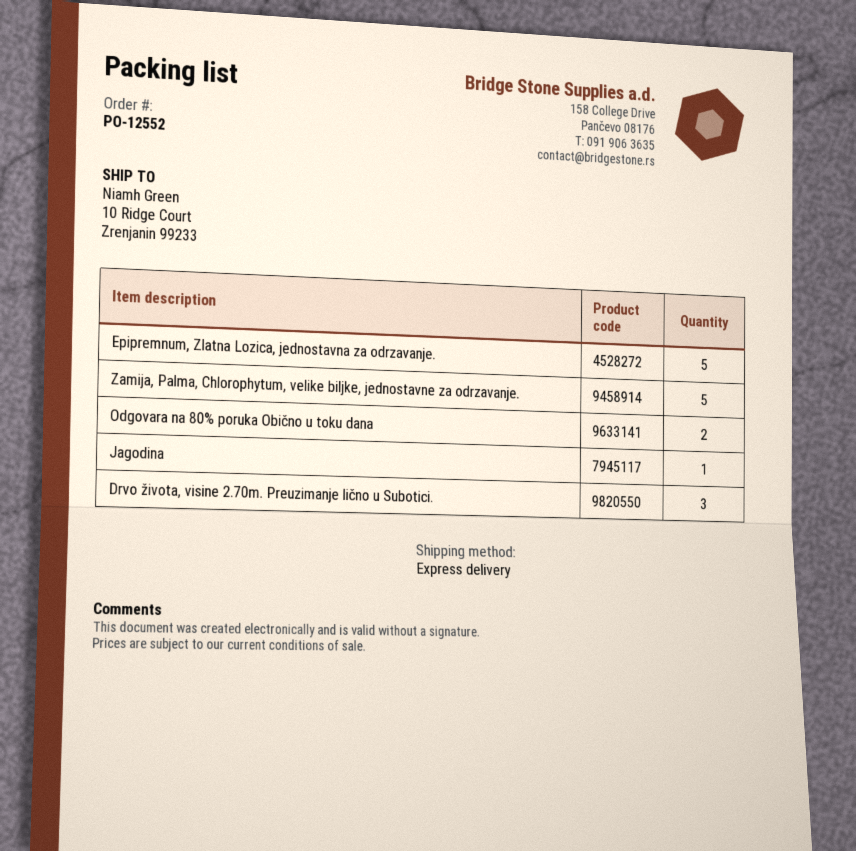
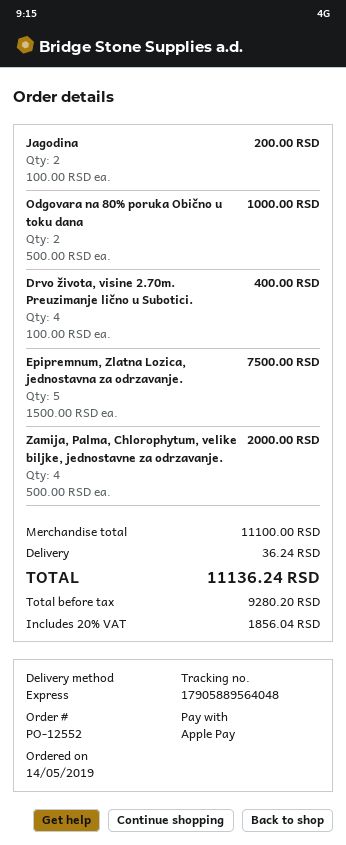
Zamija, Palma, Chlorophytum, velike biljke, jednostavne za odrzavanje.: 5 -> 4
Jagodina: 1 -> 2
Drvo života, visine 2.70m. Preuzimanje lično u Subotici.: 3 -> 4

